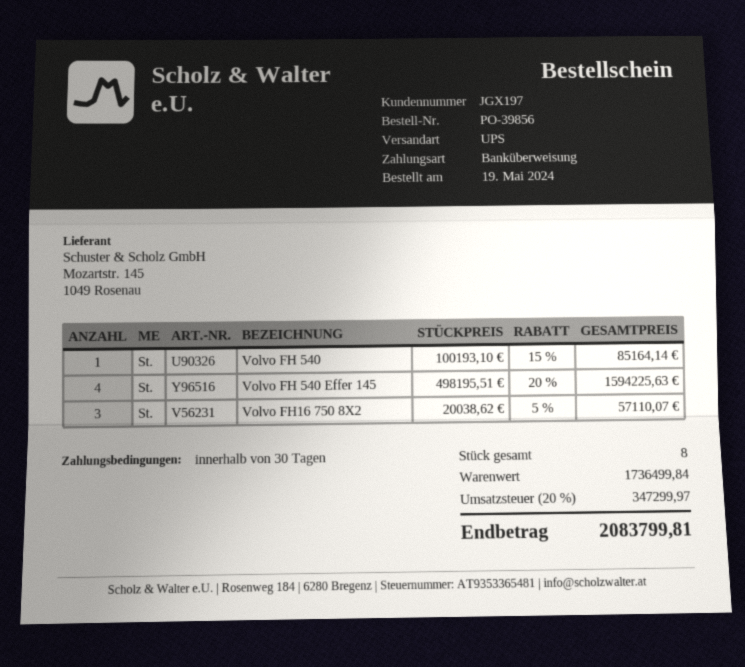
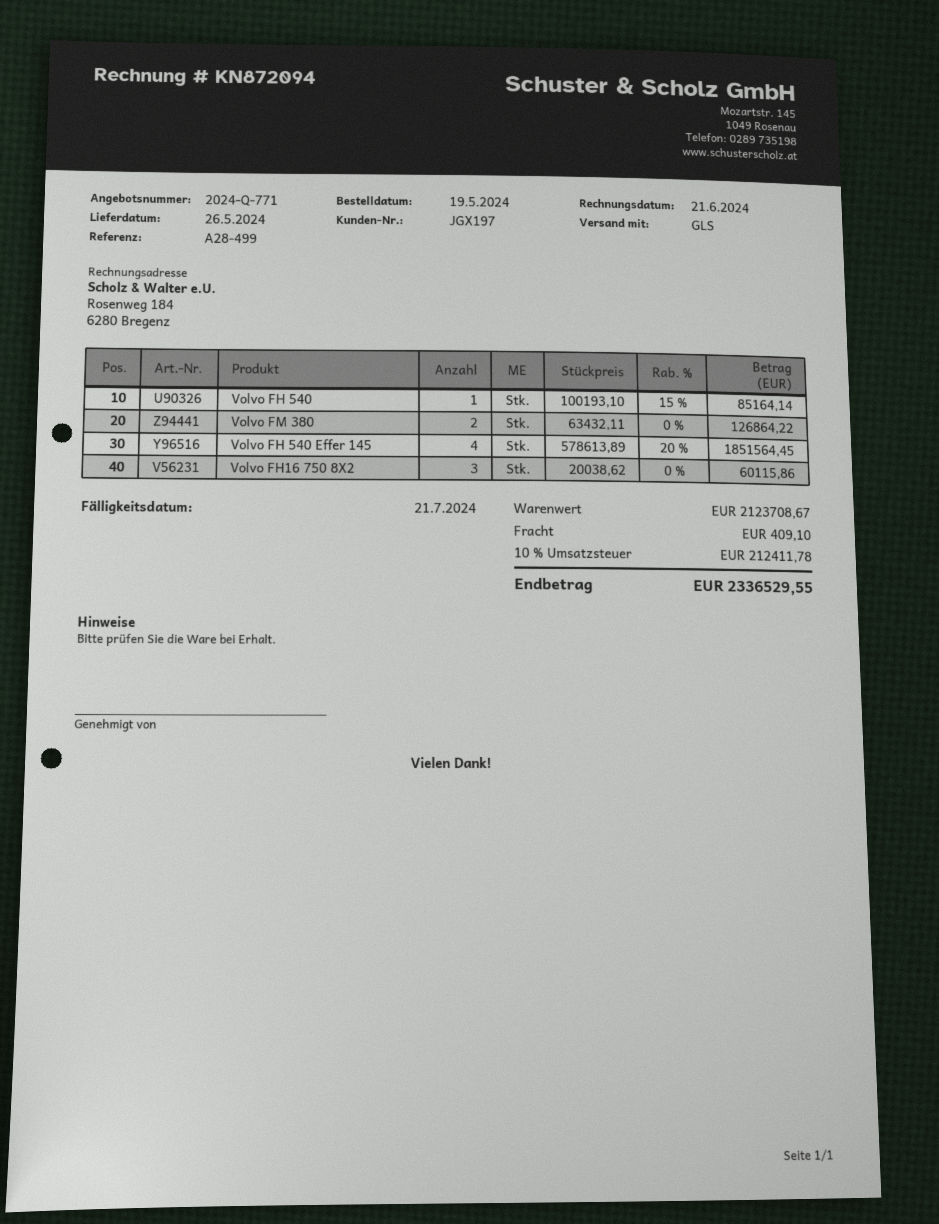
shipping method: UPS -> GLS
Volvo FH 540 Effer 145: 4 x 498195.51 - 20% = 1594225.63 -> 4 x 578613.89 - 20% = 1851564.45
Volvo FH16 750 8X2: 3 x 20038.62 - 5% = 57110.07 -> 3 x 20038.62 = 60115.86
Volvo FM 380: none -> 2 x 63432.11 = 126864.22
subtotal: 1736499.84 -> 2123708.67
shipping: none -> 409.10
tax: 20% = 347299.97 -> 10% = 212411.78
total: 2083799.81 -> 2336529.55

